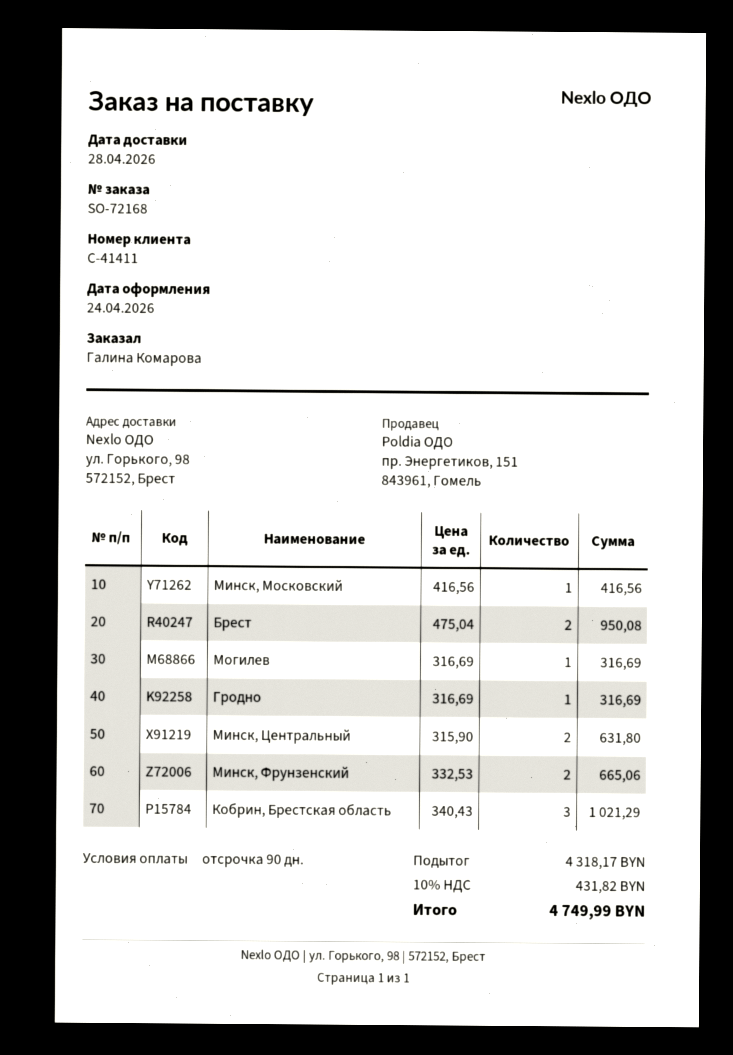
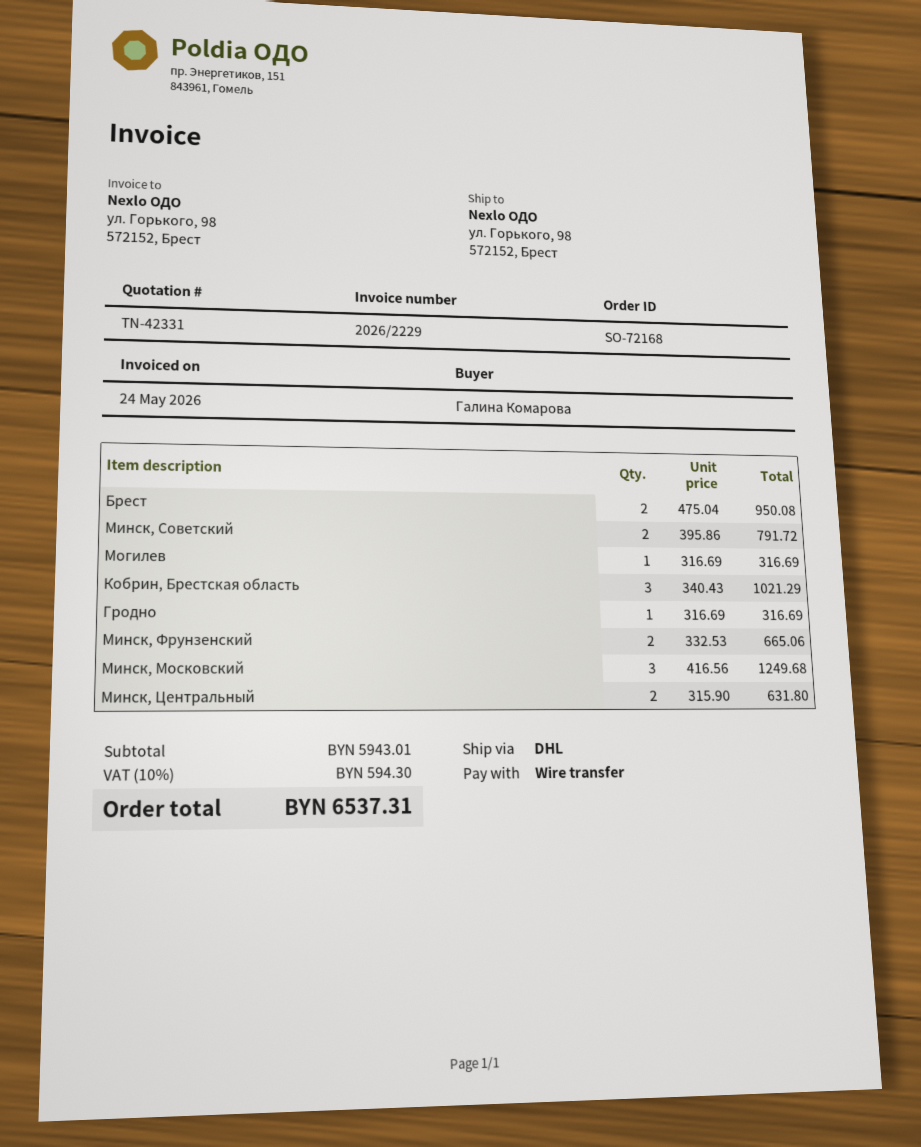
Минск, Московский: 1 x 416.56 = 416.56 -> 3 x 416.56 = 1249.68
Минск, Советский: none -> 2 x 395.86 = 791.72
subtotal: 4318.17 -> 5943.01
tax: 10% = 431.82 -> 10% = 594.30
total: 4749.99 -> 6537.31

